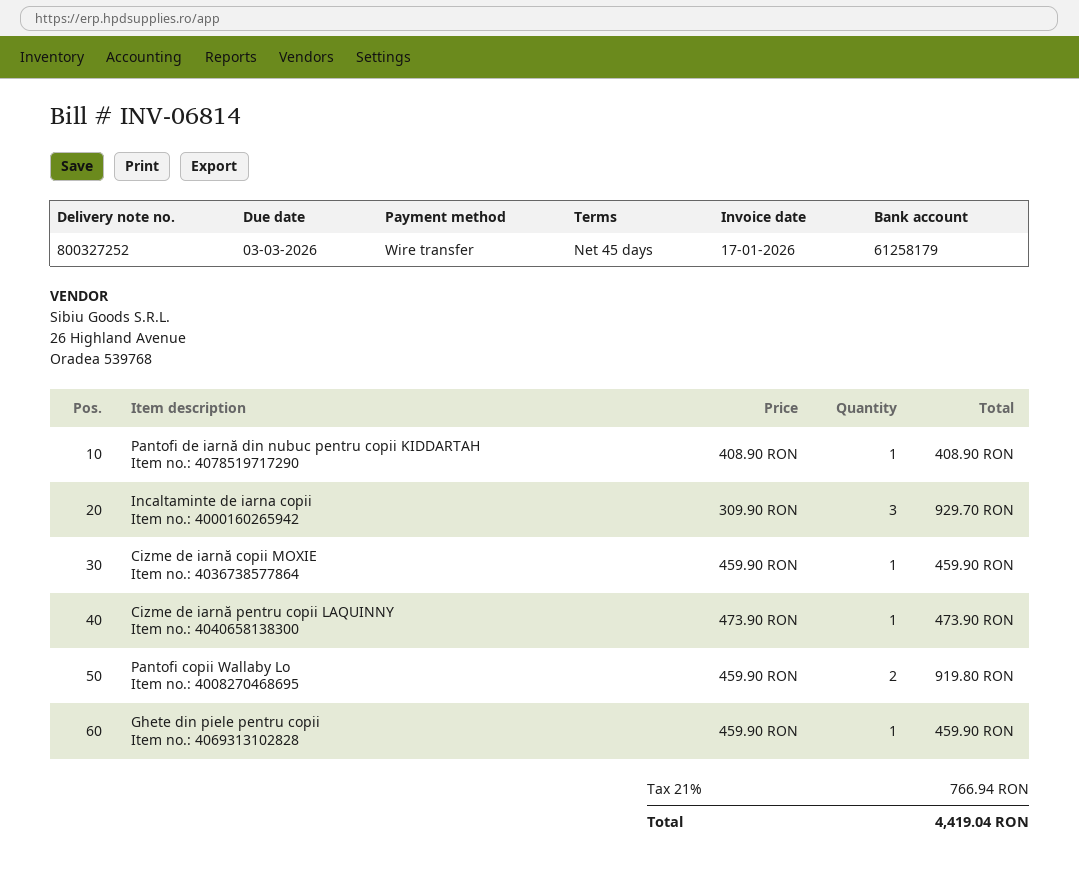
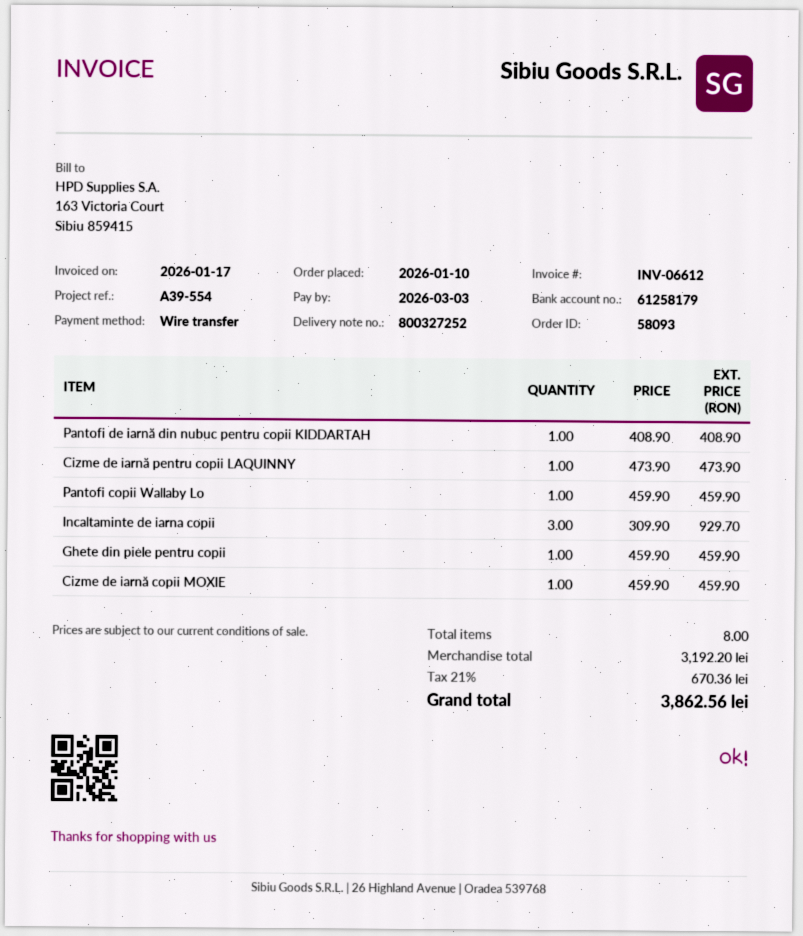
invoice number: INV-06814 -> INV-06612
Pantofi copii Wallaby Lo: 2 x 459.90 = 919.80 -> 1 x 459.90 = 459.90
tax: 21% = 766.94 -> 21% = 670.36
total: 4419.04 -> 3862.56

